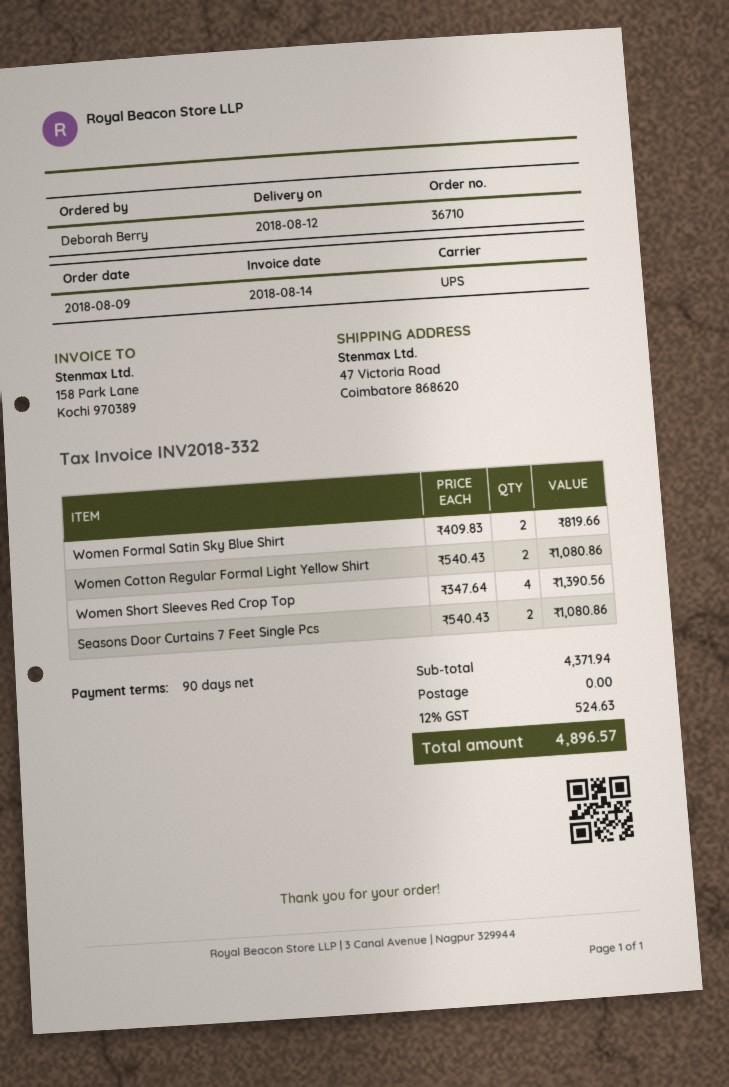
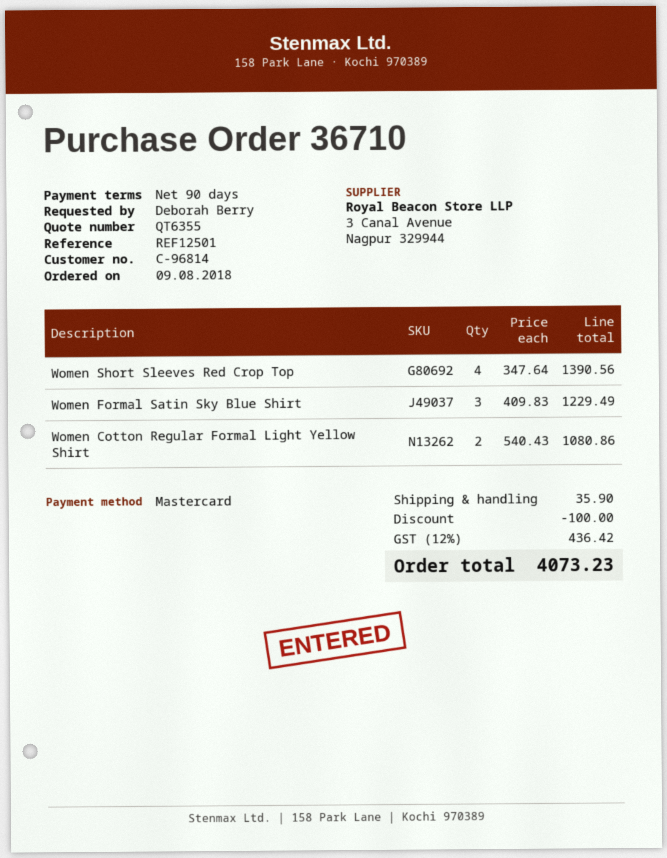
Women Formal Satin Sky Blue Shirt: 2 x 409.83 = 819.66 -> 3 x 409.83 = 1229.49
Seasons Door Curtains 7 Feet Single Pcs: 2 x 540.43 = 1080.86 -> none
discount: none -> 100.00
shipping: 0.00 -> 35.90
tax: 12% = 524.63 -> 12% = 436.42
total: 4896.57 -> 4073.23

